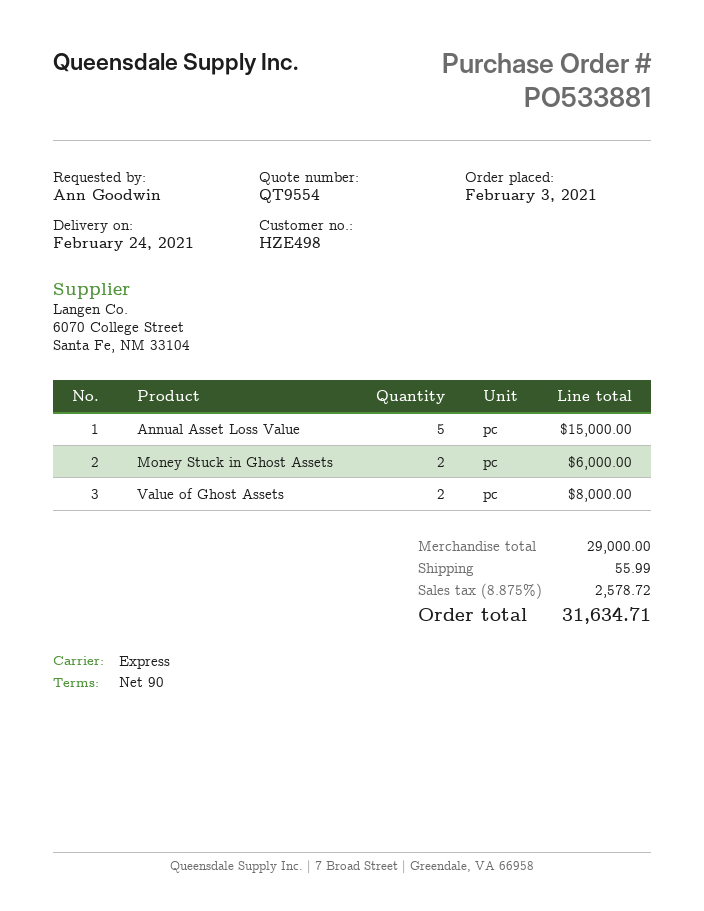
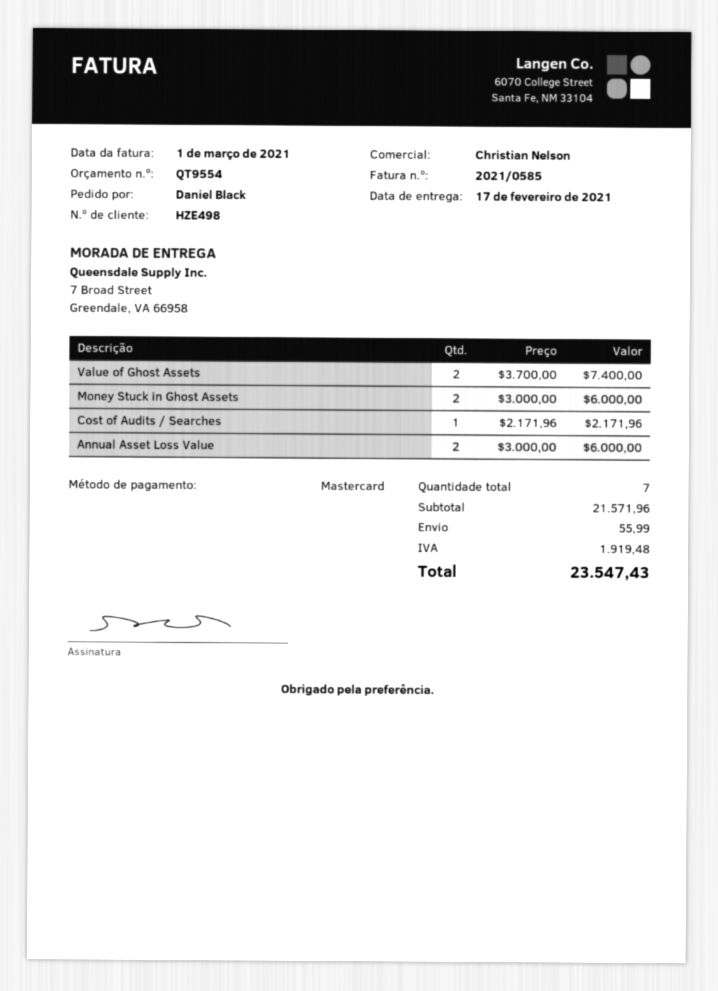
delivery date: 2021-02-24 -> 2021-02-17
ordered by: Ann Goodwin -> Daniel Black
Annual Asset Loss Value: 5 for 15000.00 -> 2 for 6000.00
Value of Ghost Assets: 2 for 8000.00 -> 2 for 7400.00
Cost of Audits / Searches: none -> 1 for 2171.96
subtotal: 29000.00 -> 21571.96
tax: 2578.72 -> 1919.48
total: 31634.71 -> 23547.43

